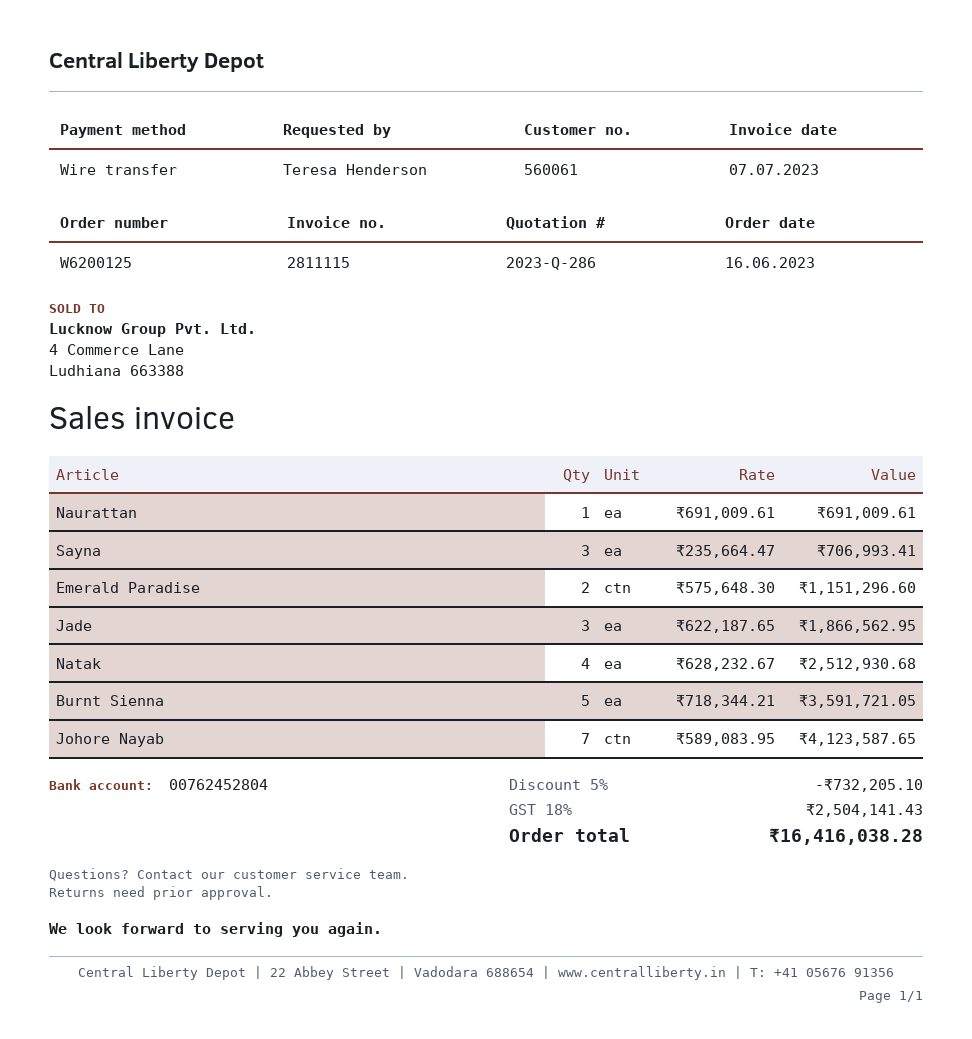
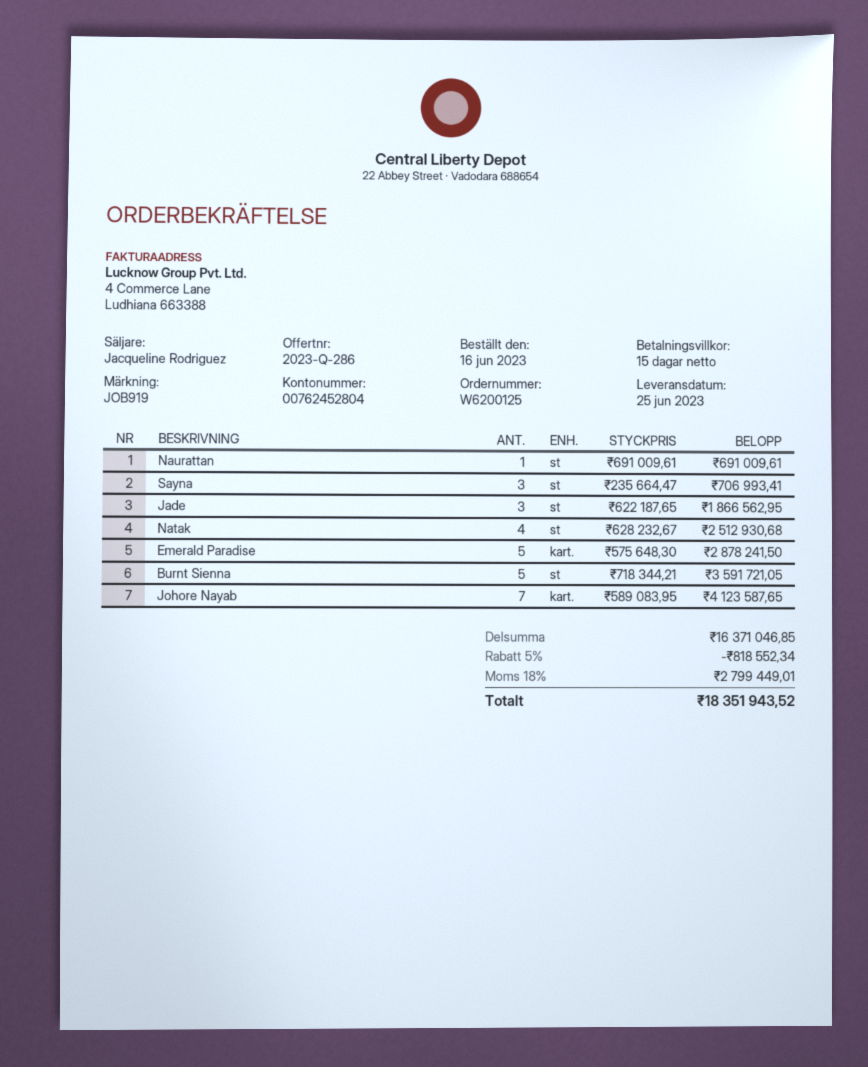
Emerald Paradise: 2 x 575648.30 = 1151296.60 -> 5 x 575648.30 = 2878241.50
discount: 5% = 732205.10 -> 5% = 818552.34
tax: 18% = 2504141.43 -> 18% = 2799449.01
total: 16416038.28 -> 18351943.52

